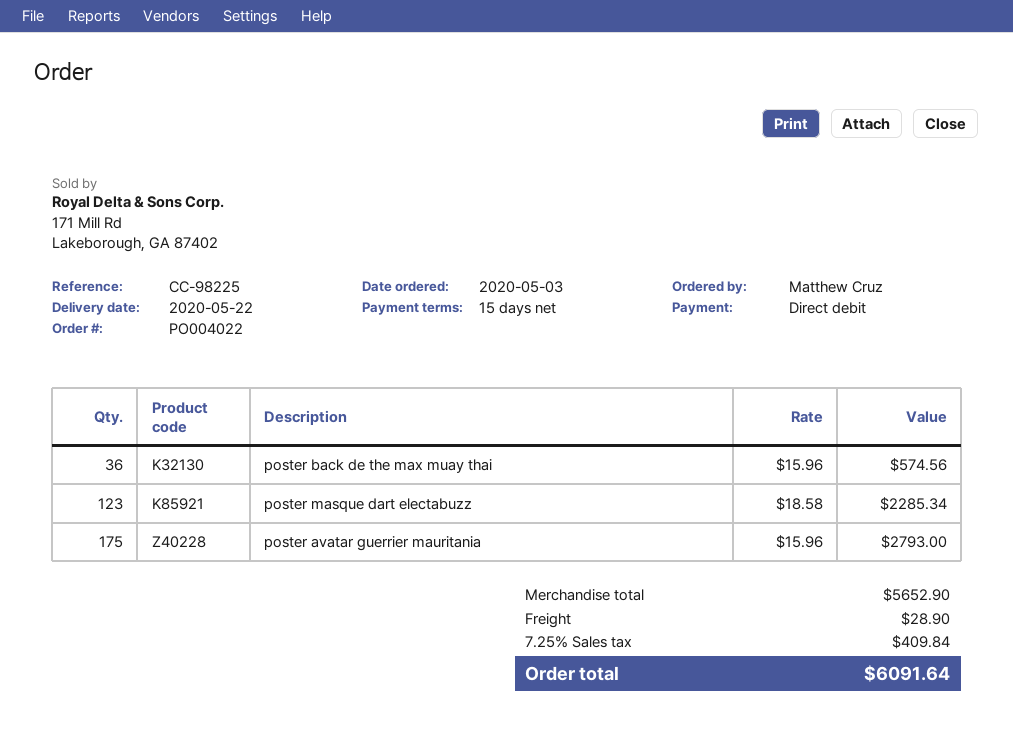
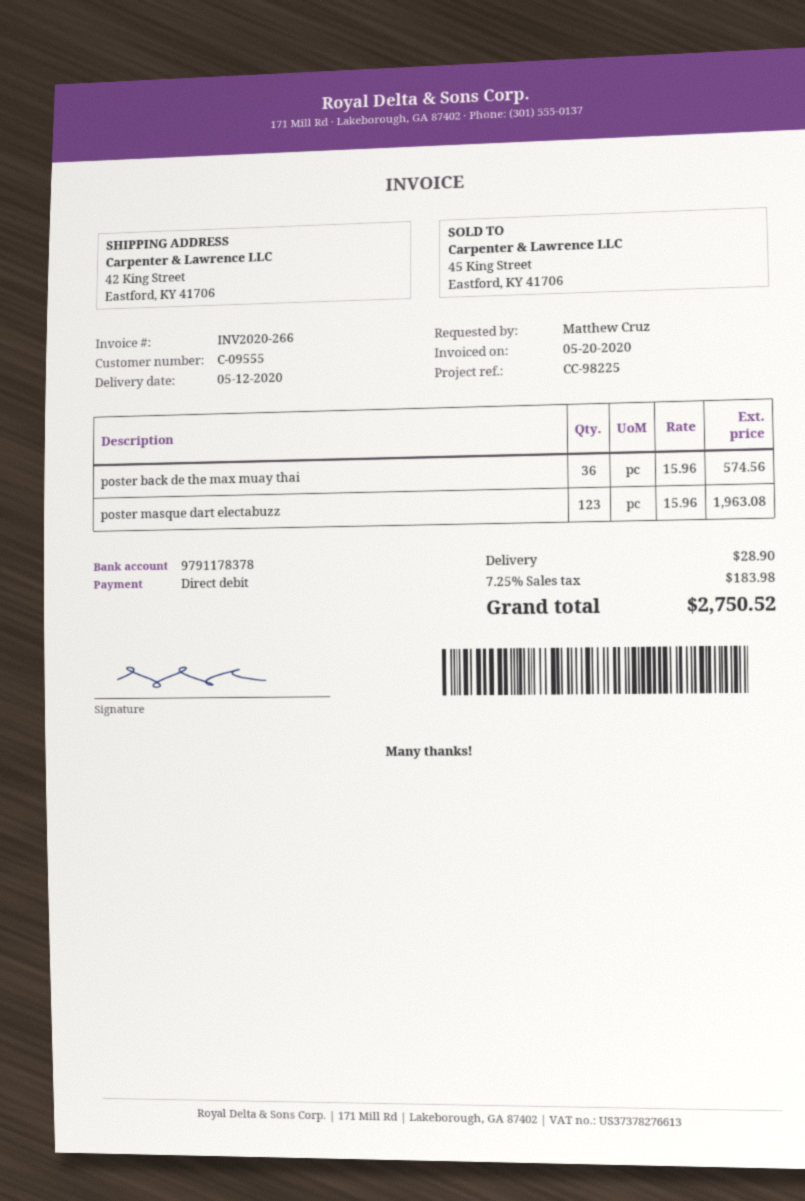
delivery date: 2020-05-22 -> 2020-05-12
poster masque dart electabuzz: 123 x 18.58 = 2285.34 -> 123 x 15.96 = 1963.08
poster avatar guerrier mauritania: 175 x 15.96 = 2793.00 -> none
tax: 7.25% = 409.84 -> 7.25% = 183.98
total: 6091.64 -> 2750.52

